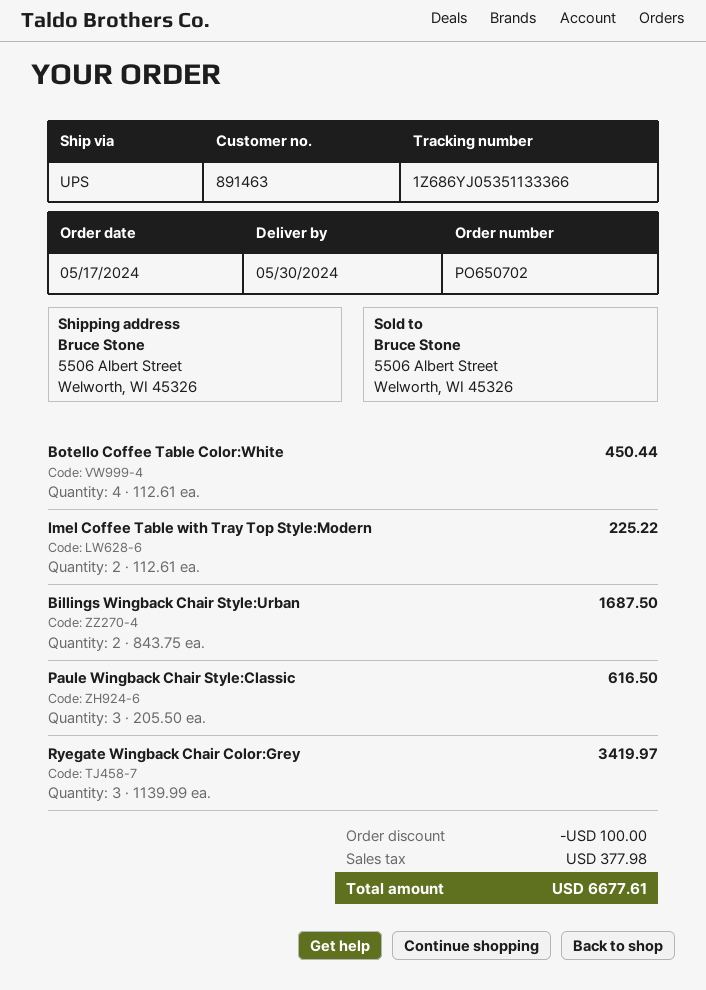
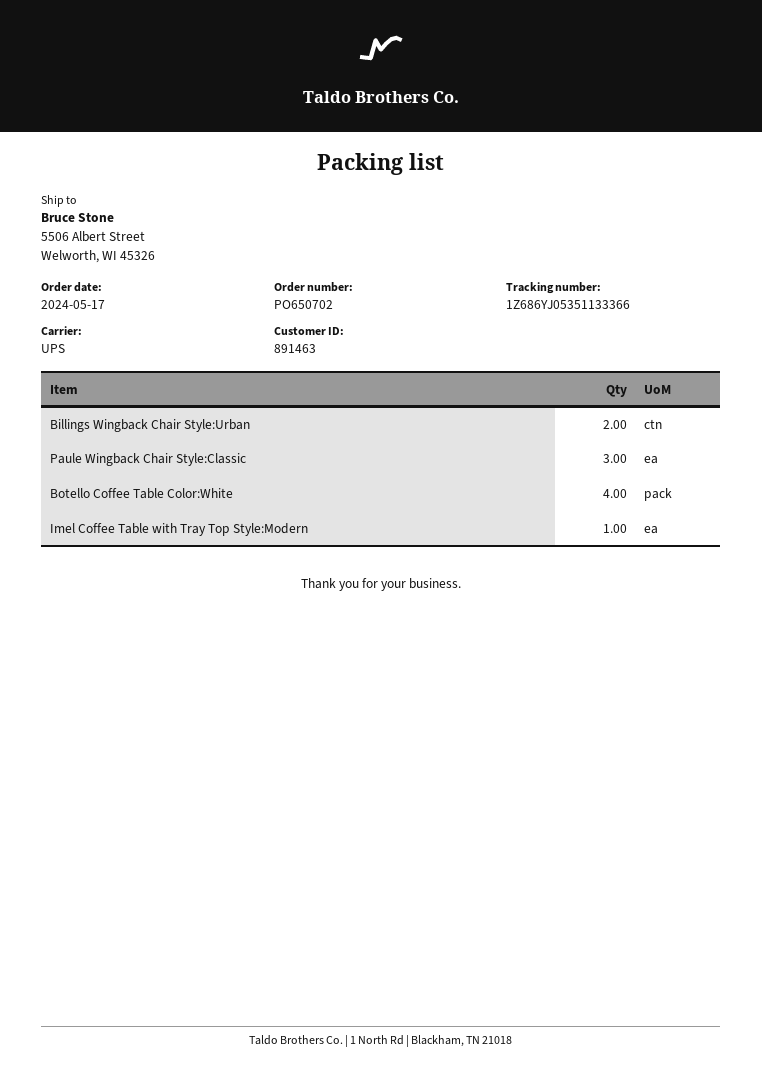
Imel Coffee Table with Tray Top Style:Modern: 2 -> 1
Ryegate Wingback Chair Color:Grey: 3 -> none

